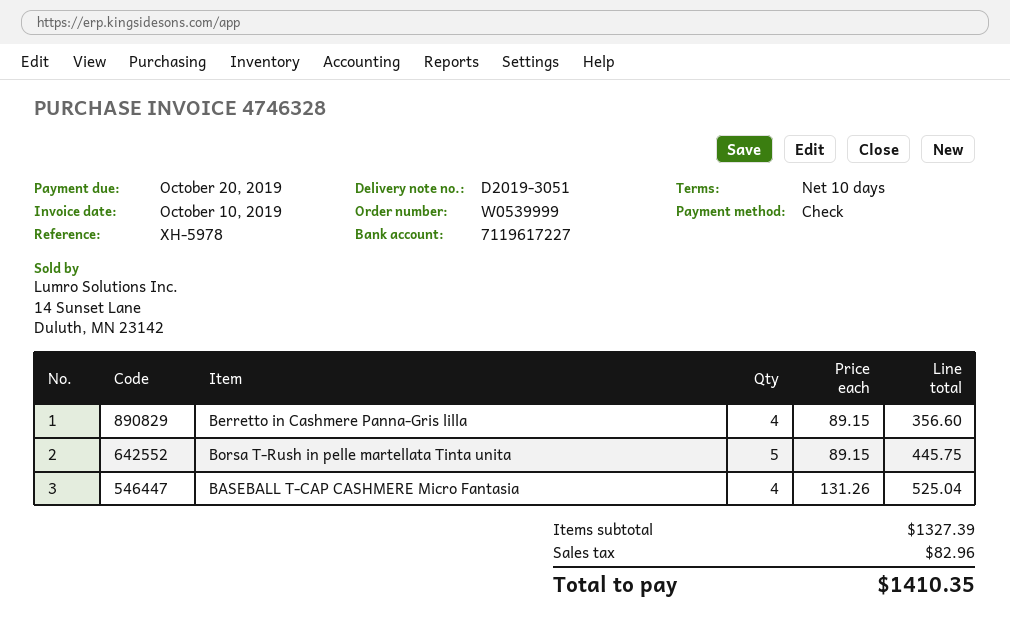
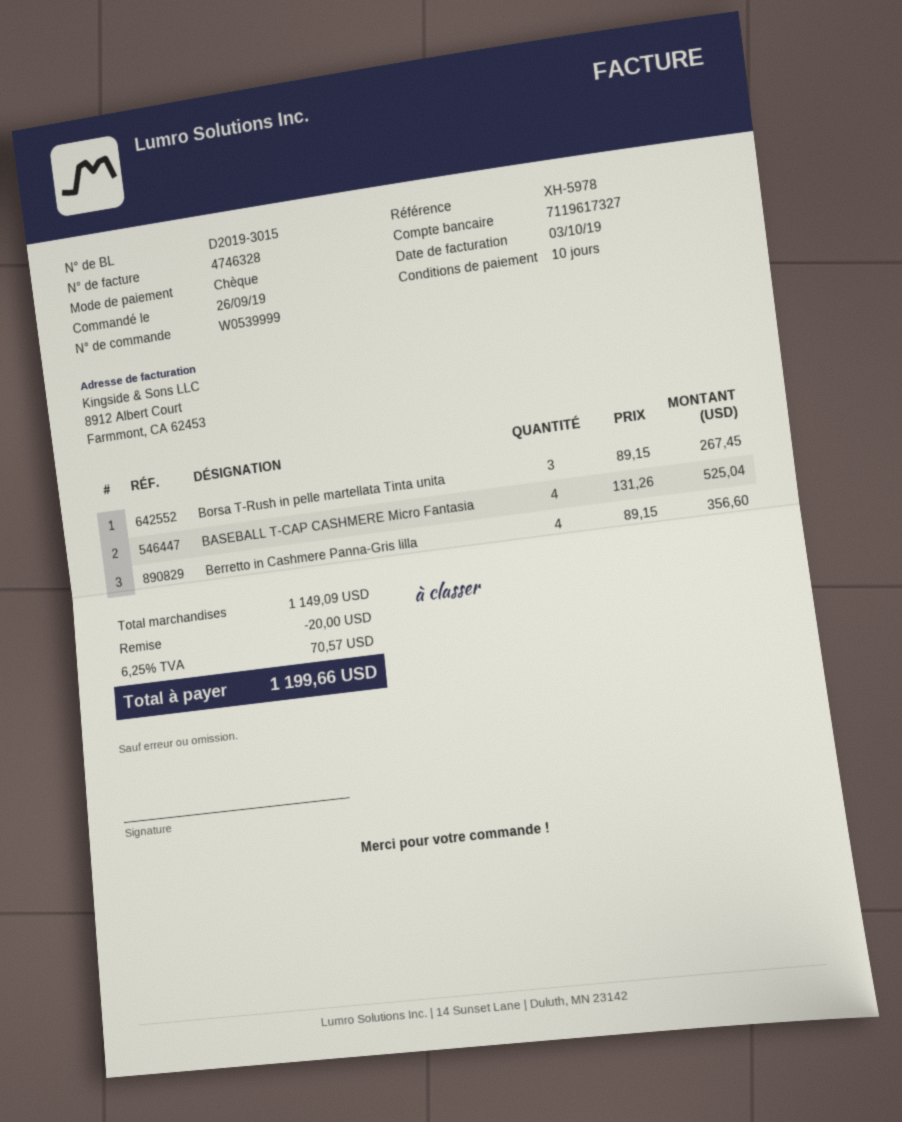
delivery note number: D2019-3051 -> D2019-3015
invoice date: 2019-10-10 -> 2019-10-03
bank account: 7119617227 -> 7119617327
Borsa T-Rush in pelle martellata Tinta unita: 5 x 89.15 = 445.75 -> 3 x 89.15 = 267.45
subtotal: 1327.39 -> 1149.09
discount: none -> 20.00
tax: 82.96 -> 70.57
total: 1410.35 -> 1199.66

